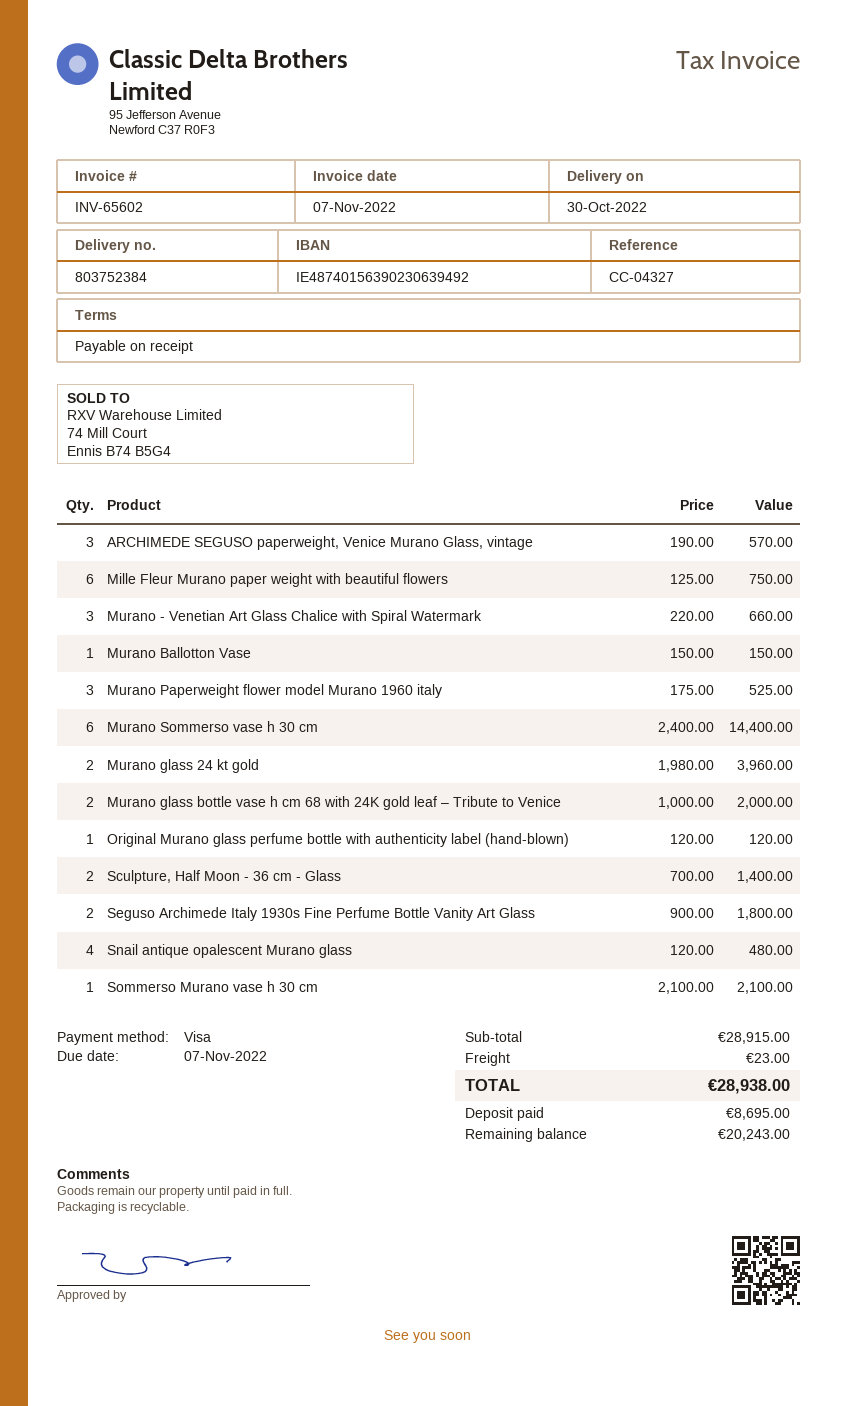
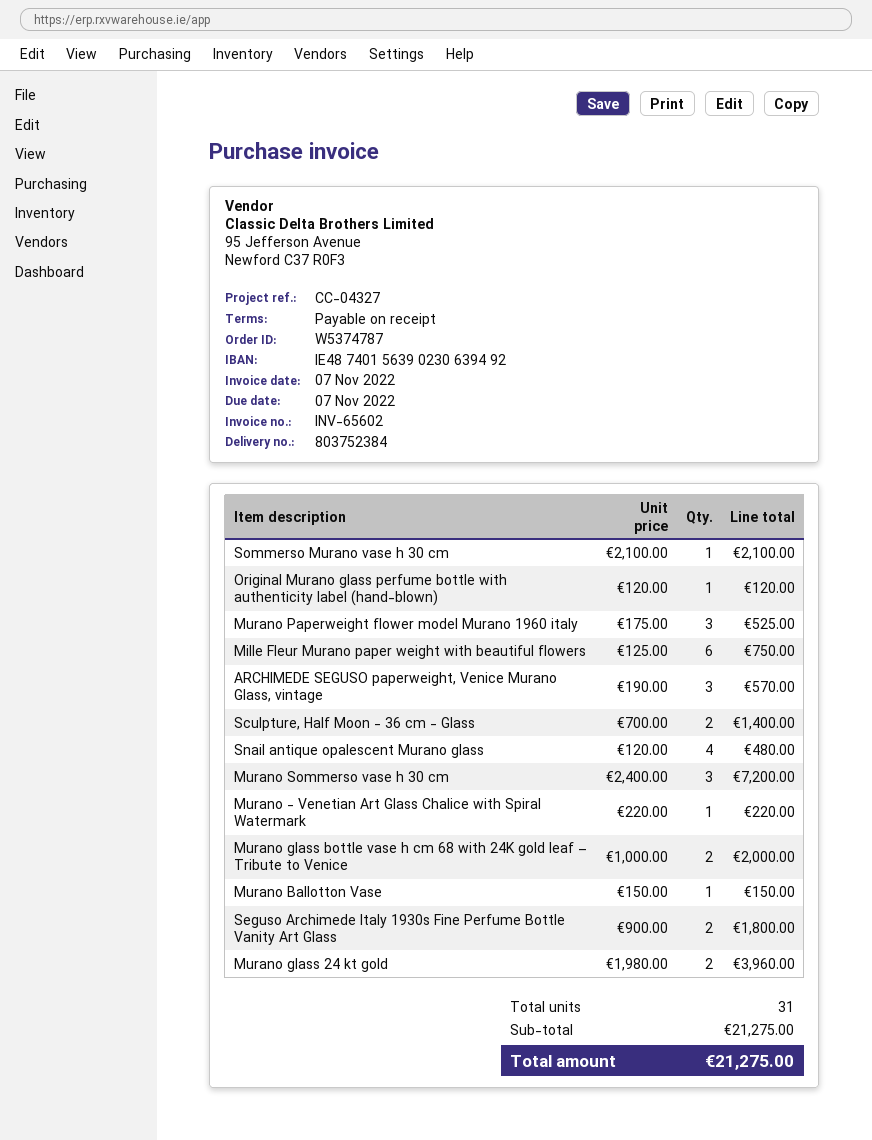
Murano - Venetian Art Glass Chalice with Spiral Watermark: 3 x 220.00 = 660.00 -> 1 x 220.00 = 220.00
Murano Sommerso vase h 30 cm: 6 x 2400.00 = 14400.00 -> 3 x 2400.00 = 7200.00
subtotal: 28915.00 -> 21275.00
shipping: 23.00 -> none
total: 28938.00 -> 21275.00

